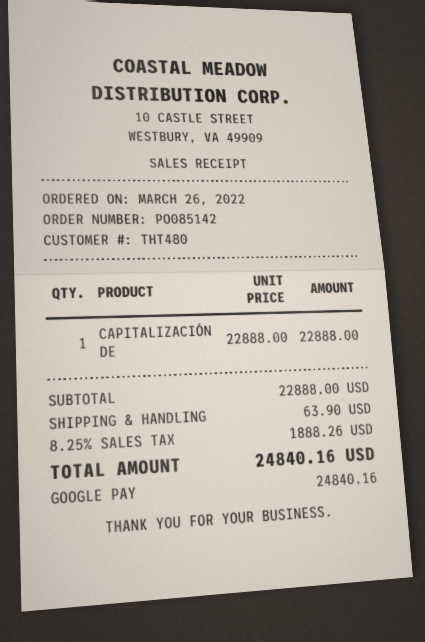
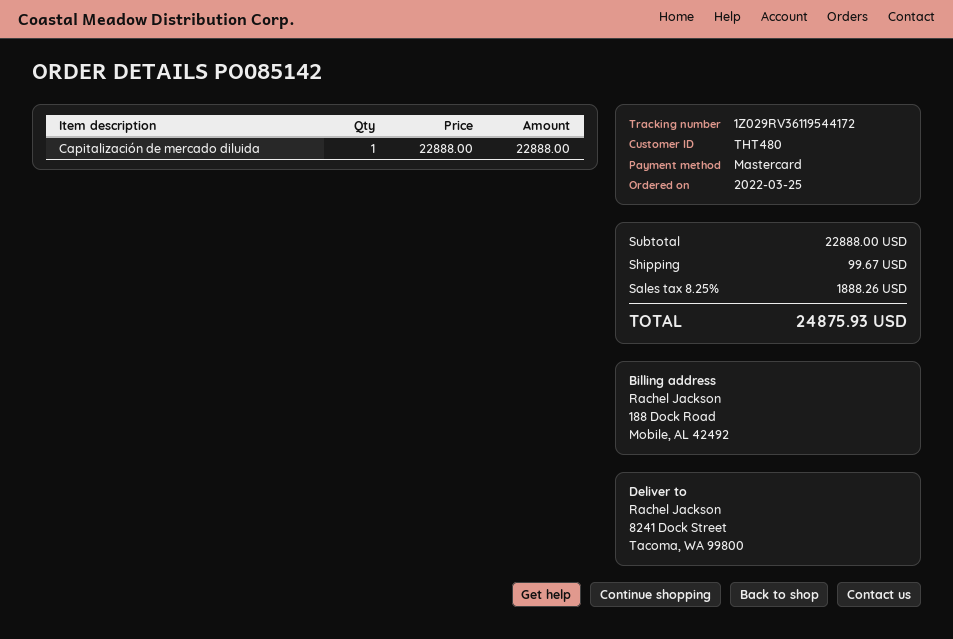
order date: 2022-03-26 -> 2022-03-25
payment method: Google Pay -> Mastercard
shipping: 63.90 -> 99.67
total: 24840.16 -> 24875.93

